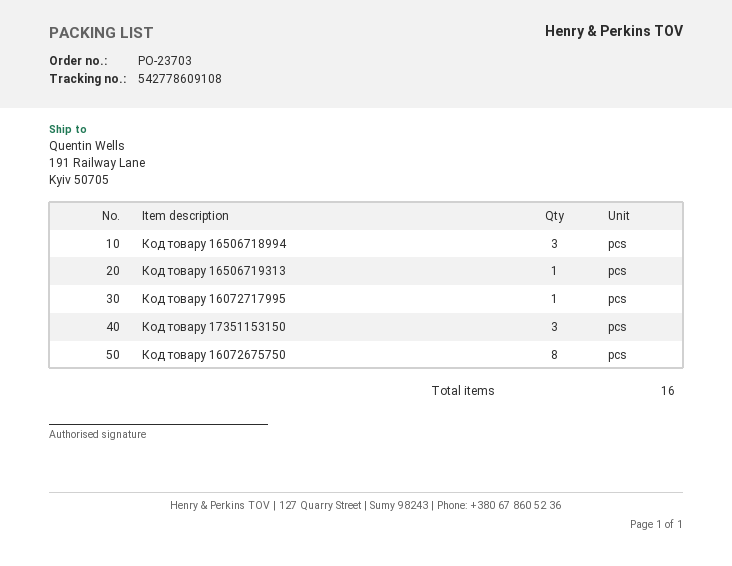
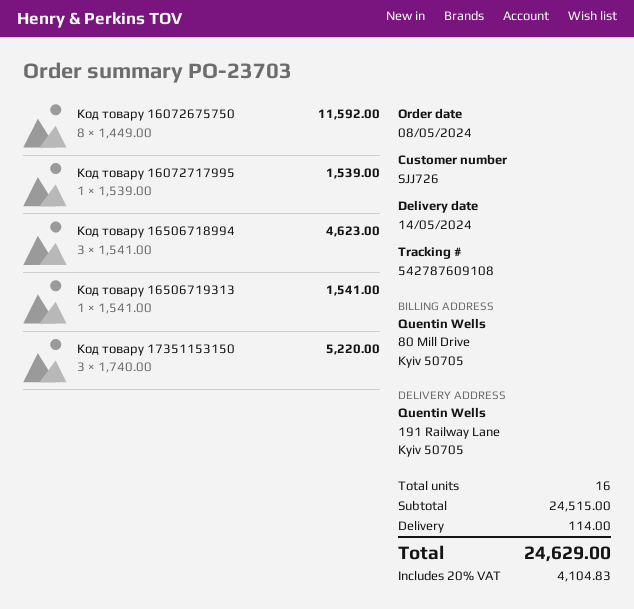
tracking number: 542778609108 -> 542787609108

